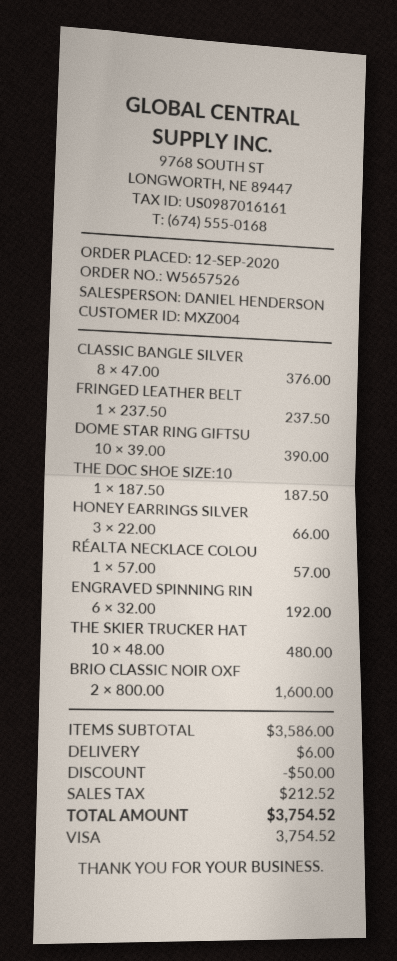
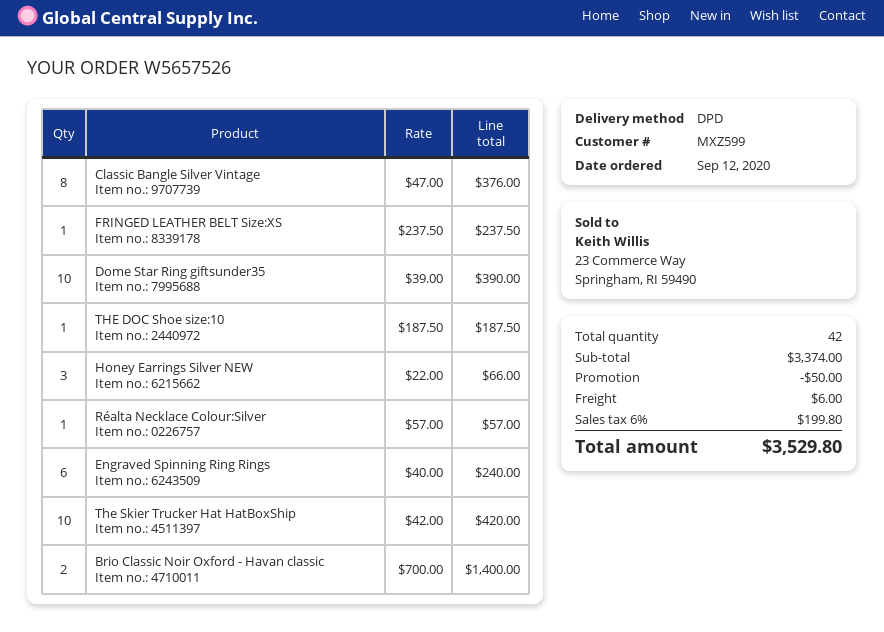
customer number: MXZ004 -> MXZ599
ENGRAVED SPINNING RIN: 6 x 32.00 = 192.00 -> 6 x 40.00 = 240.00
THE SKIER TRUCKER HAT: 10 x 48.00 = 480.00 -> 10 x 42.00 = 420.00
BRIO CLASSIC NOIR OXF: 2 x 800.00 = 1600.00 -> 2 x 700.00 = 1400.00
subtotal: 3586.00 -> 3374.00
tax: 212.52 -> 199.80
total: 3754.52 -> 3529.80

